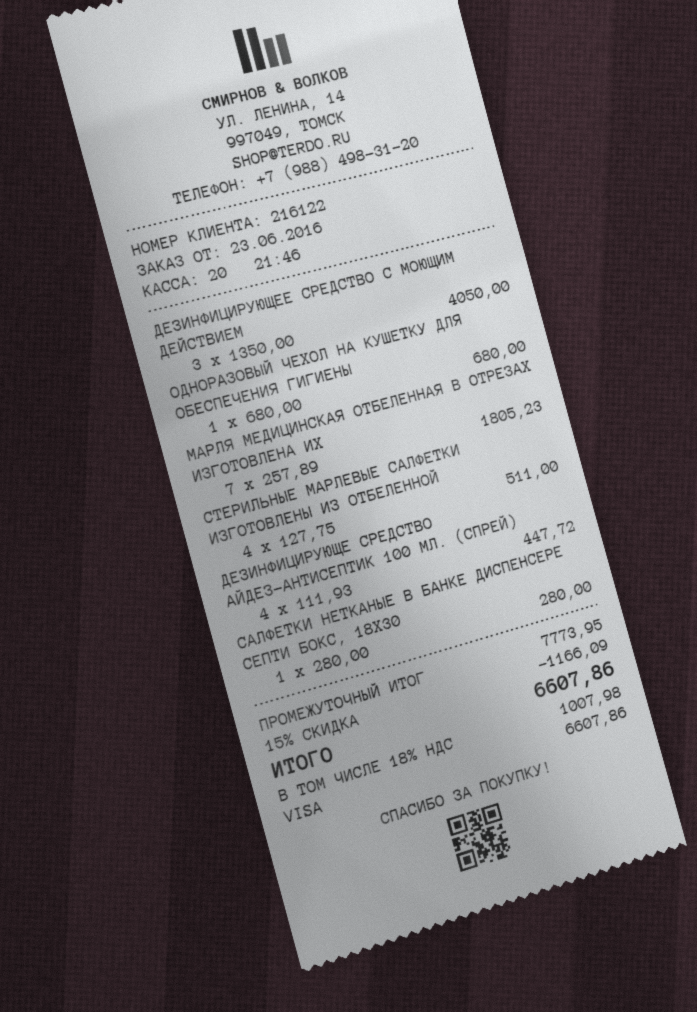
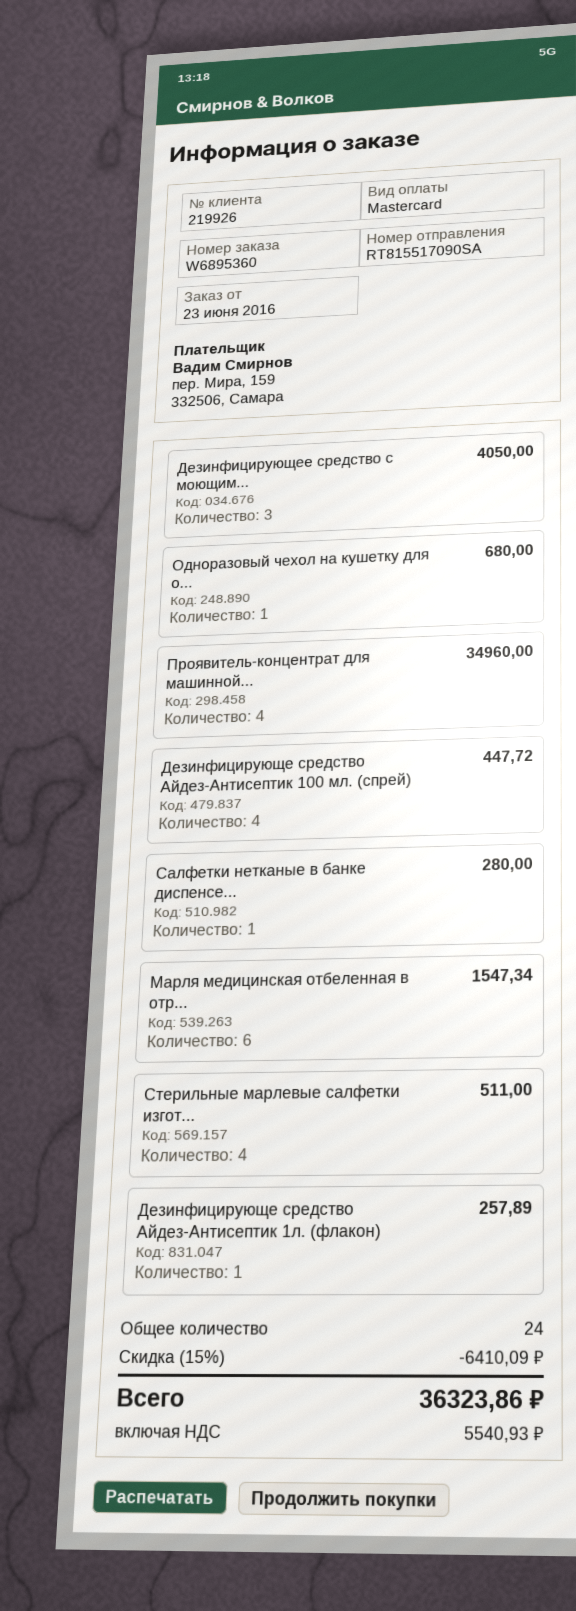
customer number: 216122 -> 219926
payment method: Visa -> Mastercard
МАРЛЯ МЕДИЦИНСКАЯ ОТБЕЛЕННАЯ В ОТРЕЗАХ ИЗГОТОВЛЕНА ИХ: 7 for 1805.23 -> 6 for 1547.34
Проявитель-концентрат для машинной...: none -> 4 for 34960.00
Дезинфицирующе средство Айдез-Антисептик 1л. (флакон): none -> 1 for 257.89
discount: 15% = 1166.09 -> 15% = 6410.09
tax: 1007.98 -> 5540.93
total: 6607.86 -> 36323.86

